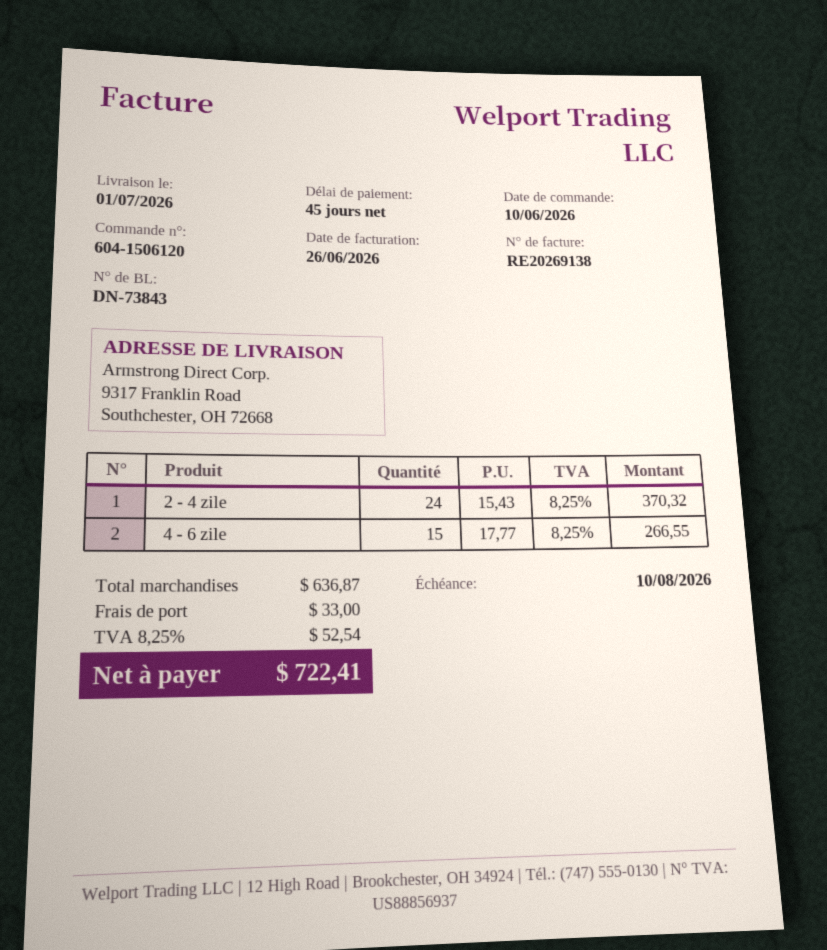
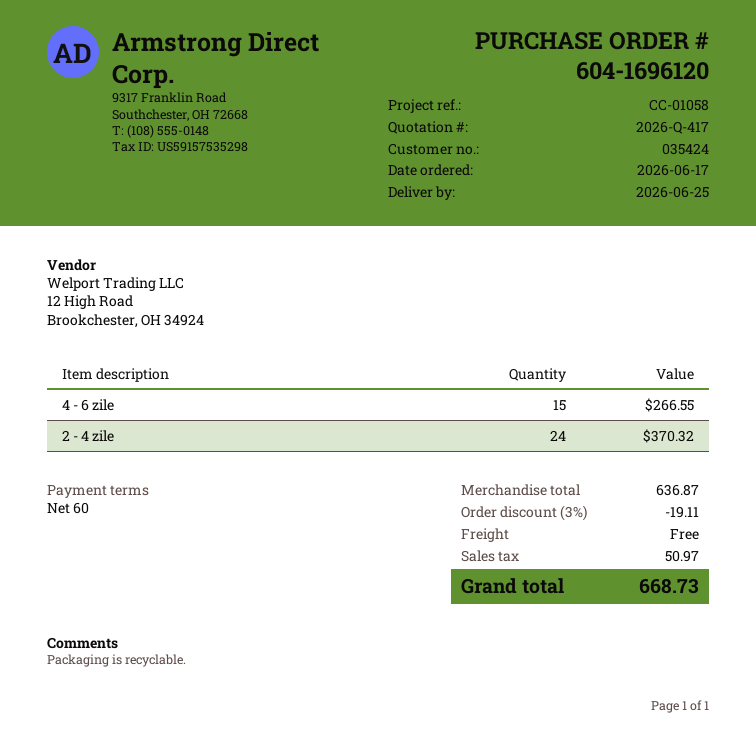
order number: 604-1506120 -> 604-1696120
order date: 2026-06-10 -> 2026-06-17
delivery date: 2026-07-01 -> 2026-06-25
payment terms: 45 days -> 60 days
discount: none -> 3% = 19.11
shipping: 33.00 -> 0.00
tax: 52.54 -> 50.97
total: 722.41 -> 668.73

